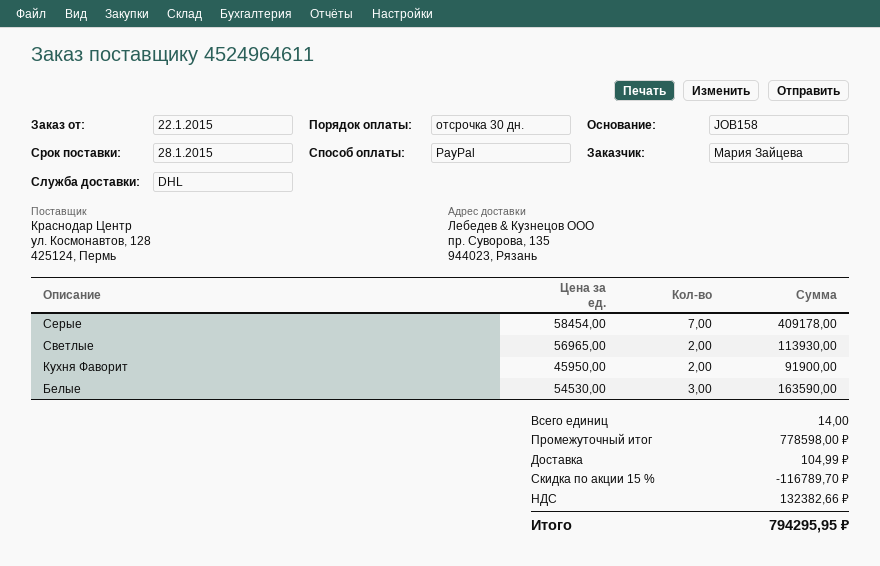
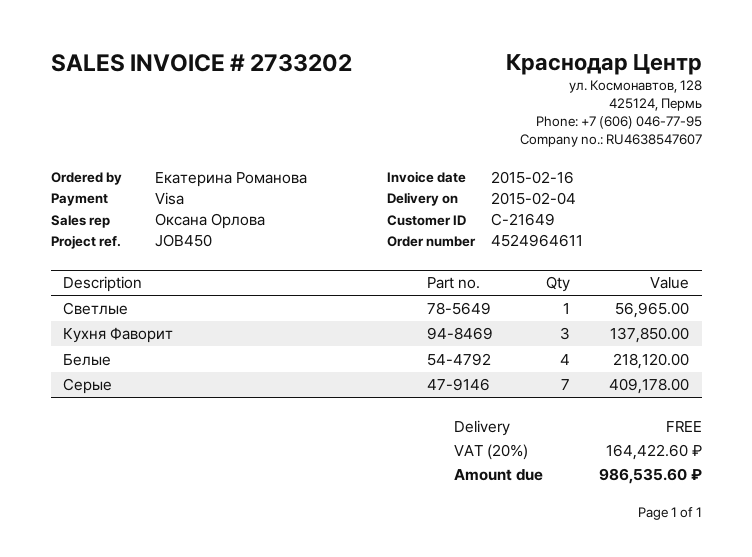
delivery date: 2015-01-28 -> 2015-02-04
reference: JOB158 -> JOB450
ordered by: Мария Зайцева -> Екатерина Романова
payment method: PayPal -> Visa
Светлые: 2 for 113930.00 -> 1 for 56965.00
Кухня Фаворит: 2 for 91900.00 -> 3 for 137850.00
Белые: 3 for 163590.00 -> 4 for 218120.00
discount: 15% = 116789.70 -> none
shipping: 104.99 -> 0.00
tax: 132382.66 -> 164422.60
total: 794295.95 -> 986535.60

